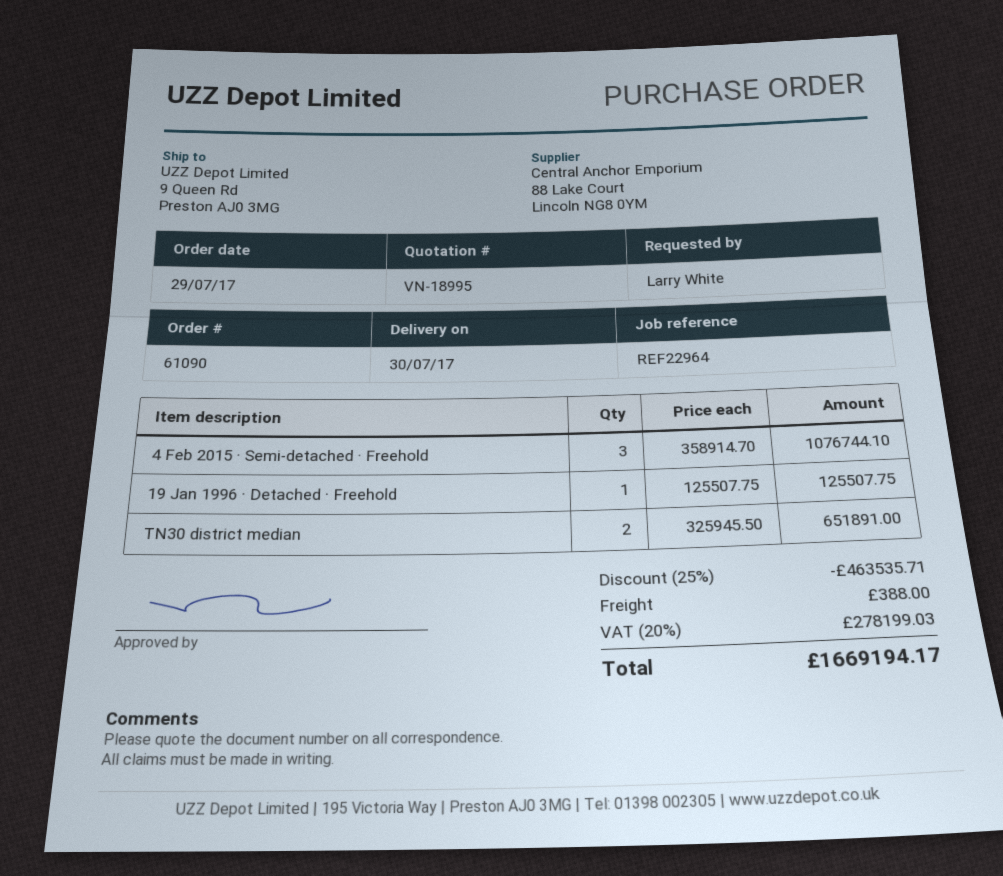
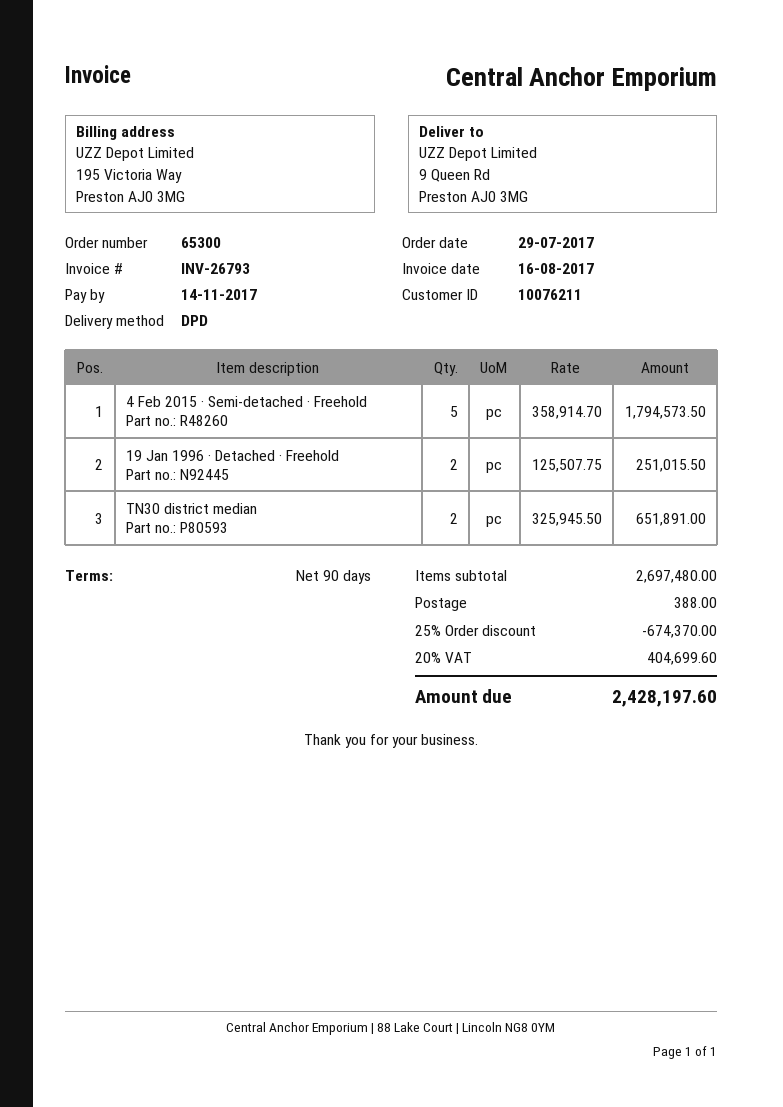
order number: 61090 -> 65300
4 Feb 2015 · Semi-detached · Freehold: 3 x 358914.70 = 1076744.10 -> 5 x 358914.70 = 1794573.50
19 Jan 1996 · Detached · Freehold: 1 x 125507.75 = 125507.75 -> 2 x 125507.75 = 251015.50
discount: 25% = 463535.71 -> 25% = 674370.00
tax: 20% = 278199.03 -> 20% = 404699.60
total: 1669194.17 -> 2428197.60

